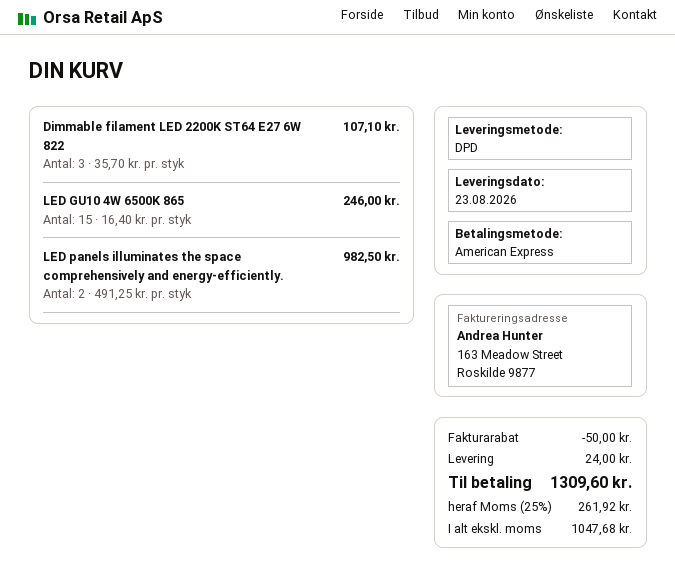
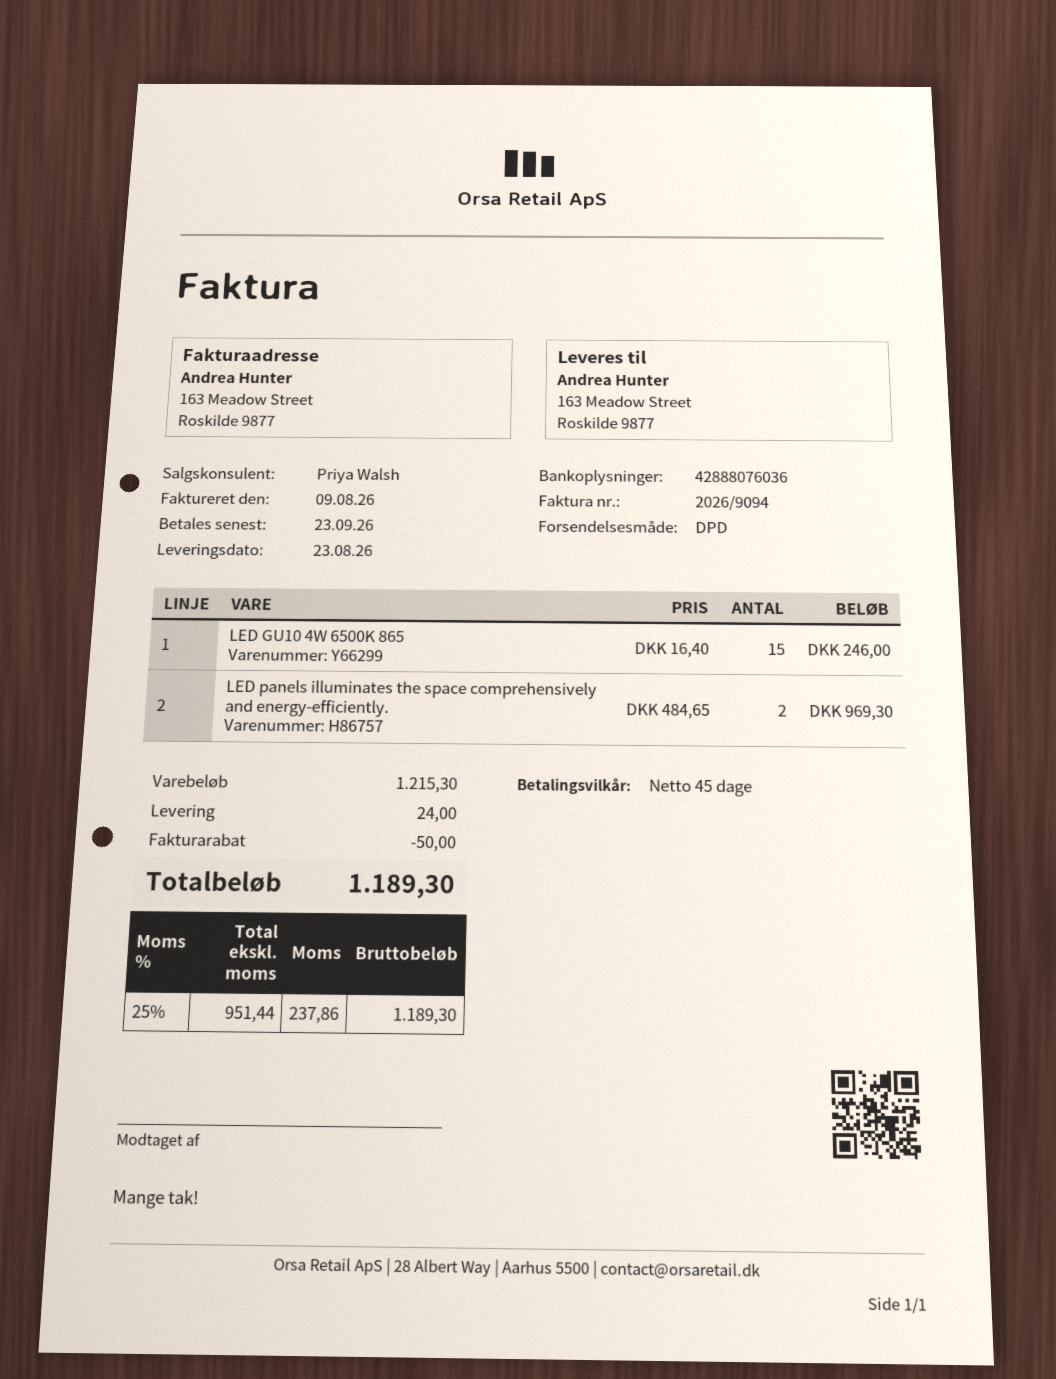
Dimmable filament LED 2200K ST64 E27 6W 822: 3 x 35.70 = 107.10 -> none
LED panels illuminates the space comprehensively and energy-efficiently.: 2 x 491.25 = 982.50 -> 2 x 484.65 = 969.30
net: 1047.68 -> 951.44
tax: 25% = 261.92 -> 25% = 237.86
total: 1309.60 -> 1189.30

